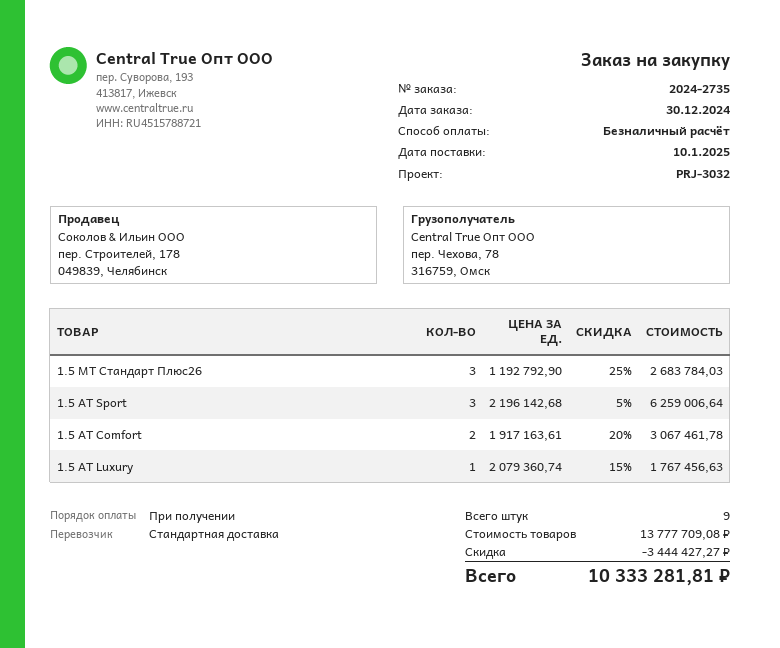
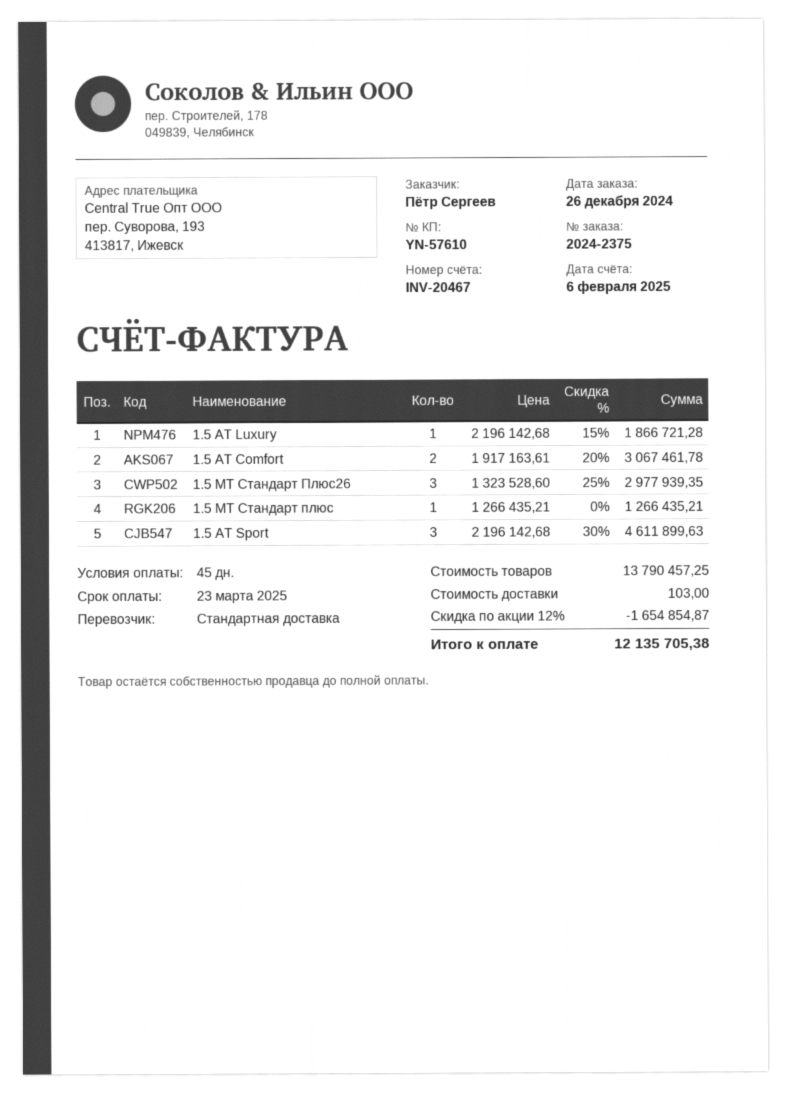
order number: 2024-2735 -> 2024-2375
order date: 2024-12-30 -> 2024-12-26
payment terms: on receipt -> 45 days
1.5 MT Стандарт Плюс26: 3 x 1192792.90 - 25% = 2683784.03 -> 3 x 1323528.60 - 25% = 2977939.35
1.5 AT Sport: 3 x 2196142.68 - 5% = 6259006.64 -> 3 x 2196142.68 - 30% = 4611899.63
1.5 AT Luxury: 1 x 2079360.74 - 15% = 1767456.63 -> 1 x 2196142.68 - 15% = 1866721.28
1.5 MT Стандарт плюс: none -> 1 x 1266435.21 = 1266435.21
subtotal: 13777709.08 -> 13790457.25
discount: 3444427.27 -> 1654854.87
shipping: none -> 103.00
total: 10333281.81 -> 12135705.38

